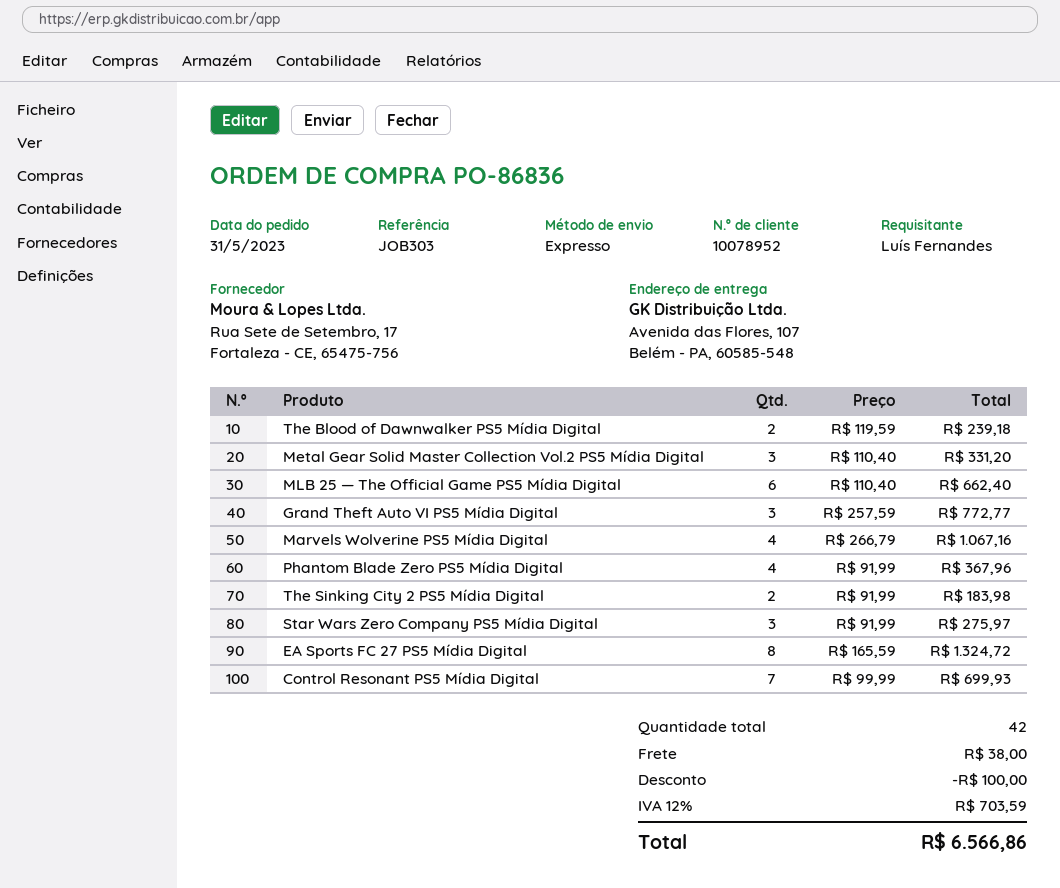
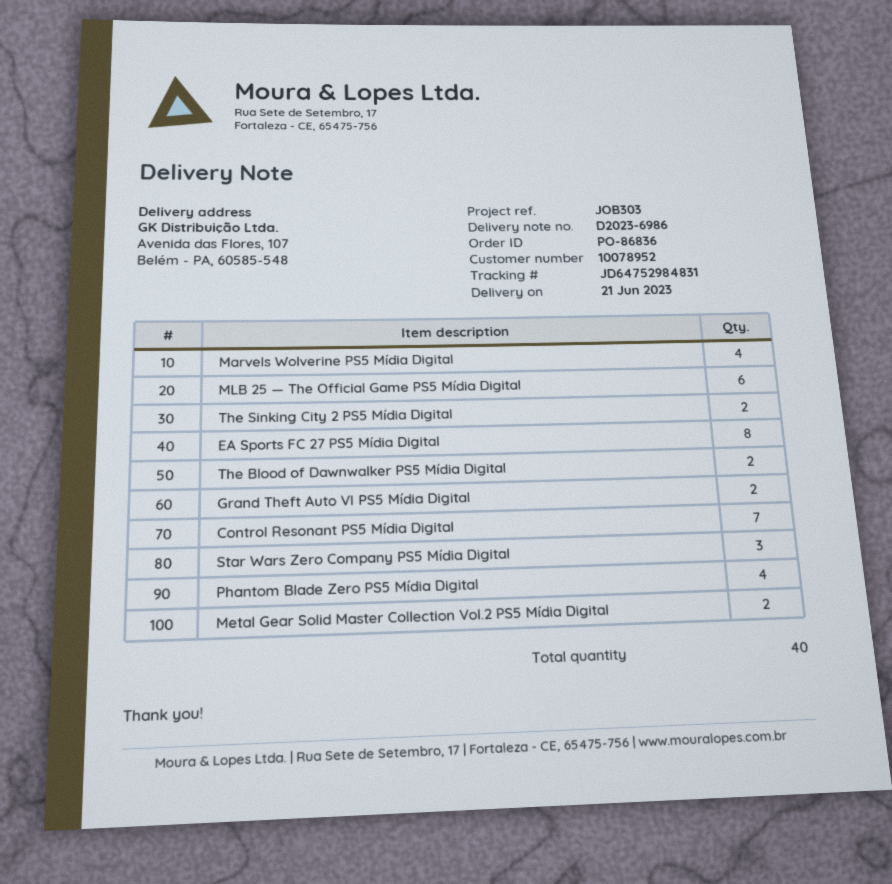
Metal Gear Solid Master Collection Vol.2 PS5 Mídia Digital: 3 -> 2
Grand Theft Auto VI PS5 Mídia Digital: 3 -> 2
total quantity: 42 -> 40

